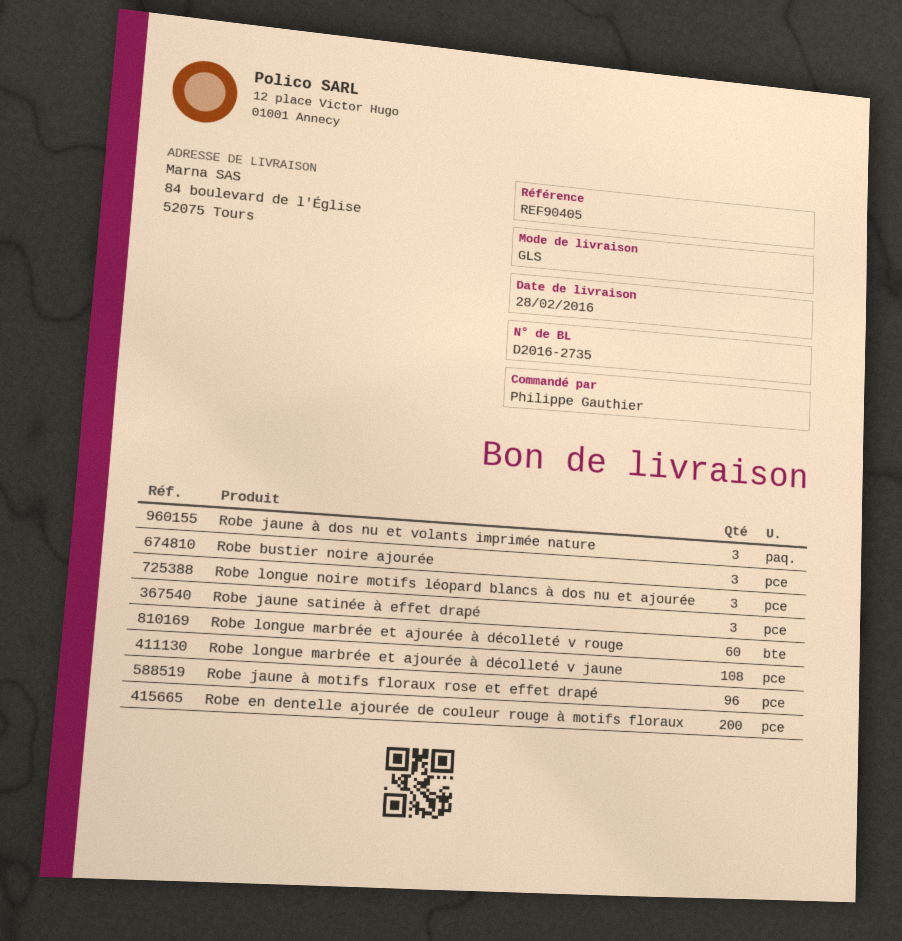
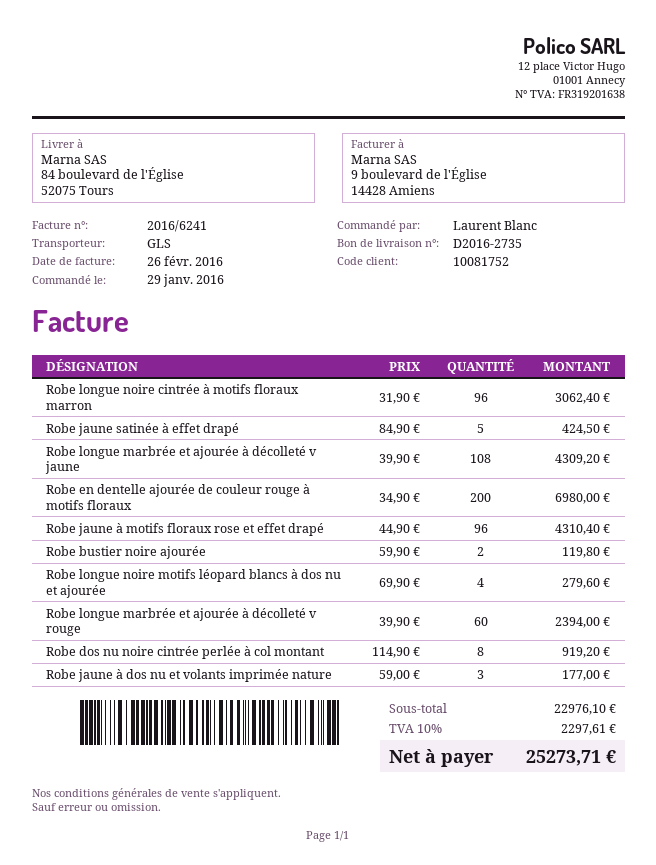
ordered by: Philippe Gauthier -> Laurent Blanc
Robe bustier noire ajourée: 3 -> 2
Robe longue noire motifs léopard blancs à dos nu et ajourée: 3 -> 4
Robe jaune satinée à effet drapé: 3 -> 5
Robe longue noire cintrée à motifs floraux marron: none -> 96
Robe dos nu noire cintrée perlée à col montant: none -> 8

